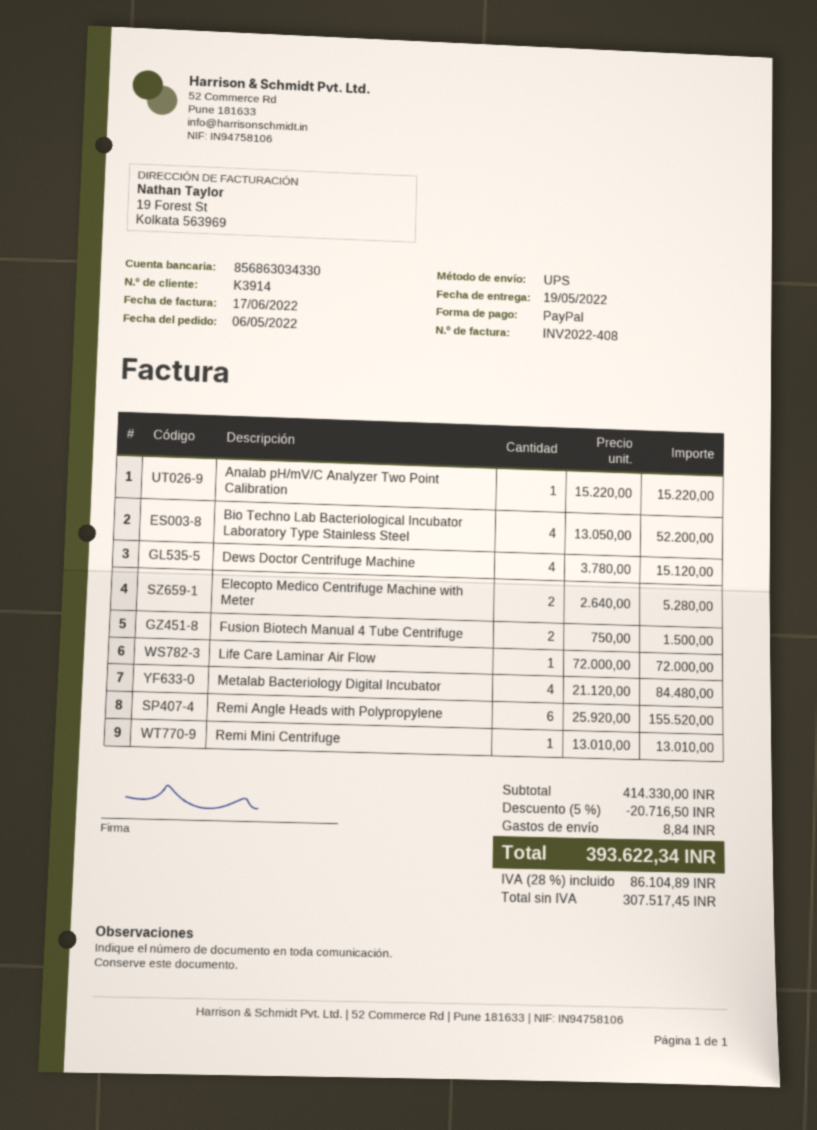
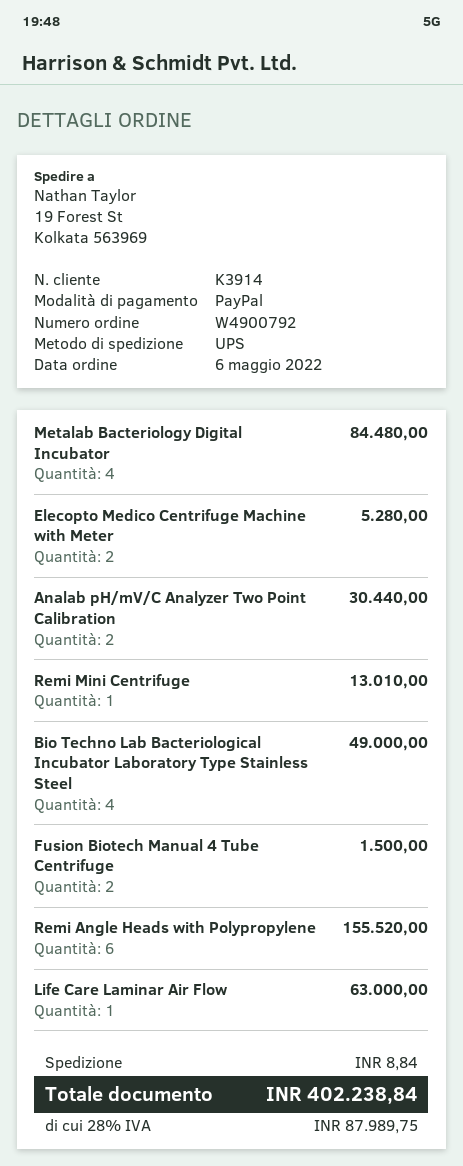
Analab pH/mV/C Analyzer Two Point Calibration: 1 for 15220.00 -> 2 for 30440.00
Bio Techno Lab Bacteriological Incubator Laboratory Type Stainless Steel: 4 for 52200.00 -> 4 for 49000.00
Dews Doctor Centrifuge Machine: 4 for 15120.00 -> none
Life Care Laminar Air Flow: 1 for 72000.00 -> 1 for 63000.00
discount: 5% = 20716.50 -> none
tax: 28% = 86104.89 -> 28% = 87989.75
total: 393622.34 -> 402238.84

